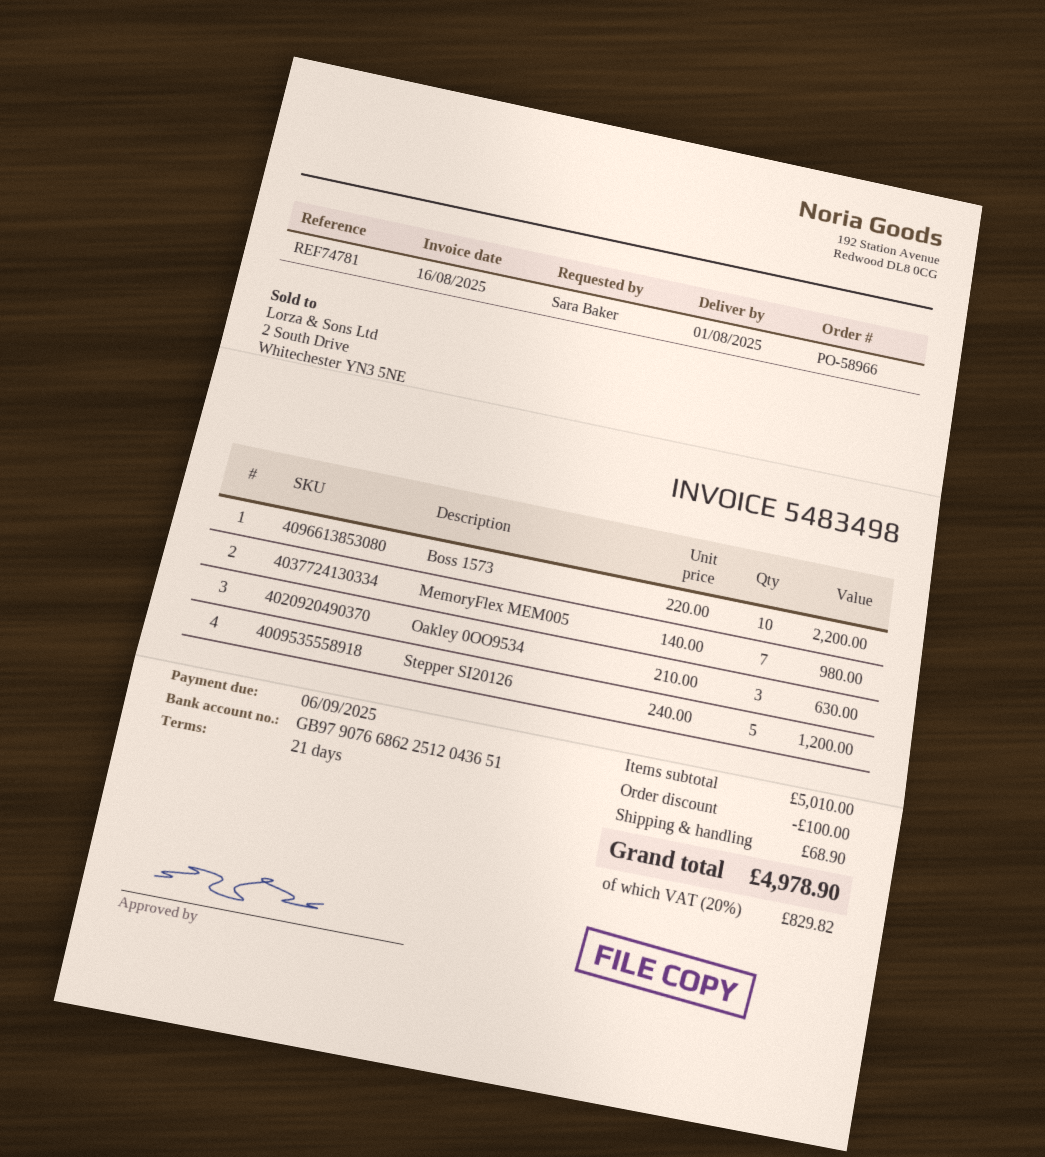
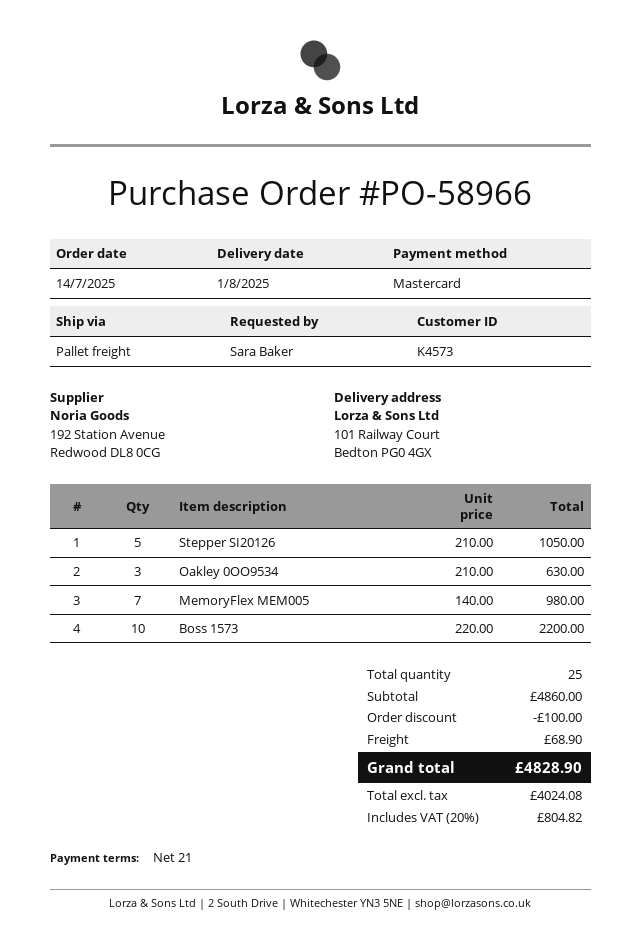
Stepper SI20126: 5 x 240.00 = 1200.00 -> 5 x 210.00 = 1050.00
subtotal: 5010.00 -> 4860.00
tax: 20% = 829.82 -> 20% = 804.82
total: 4978.90 -> 4828.90

